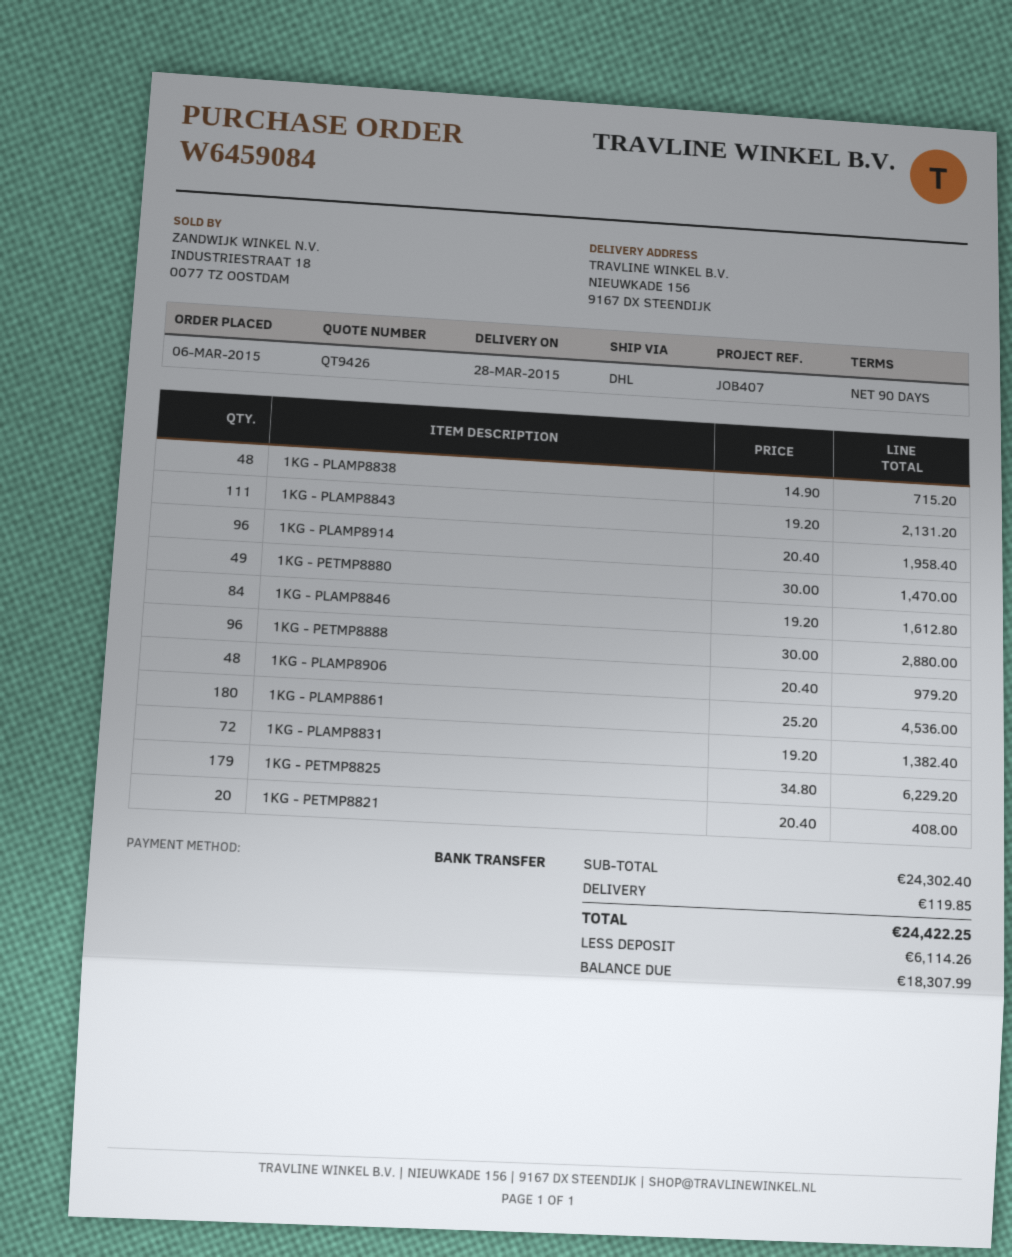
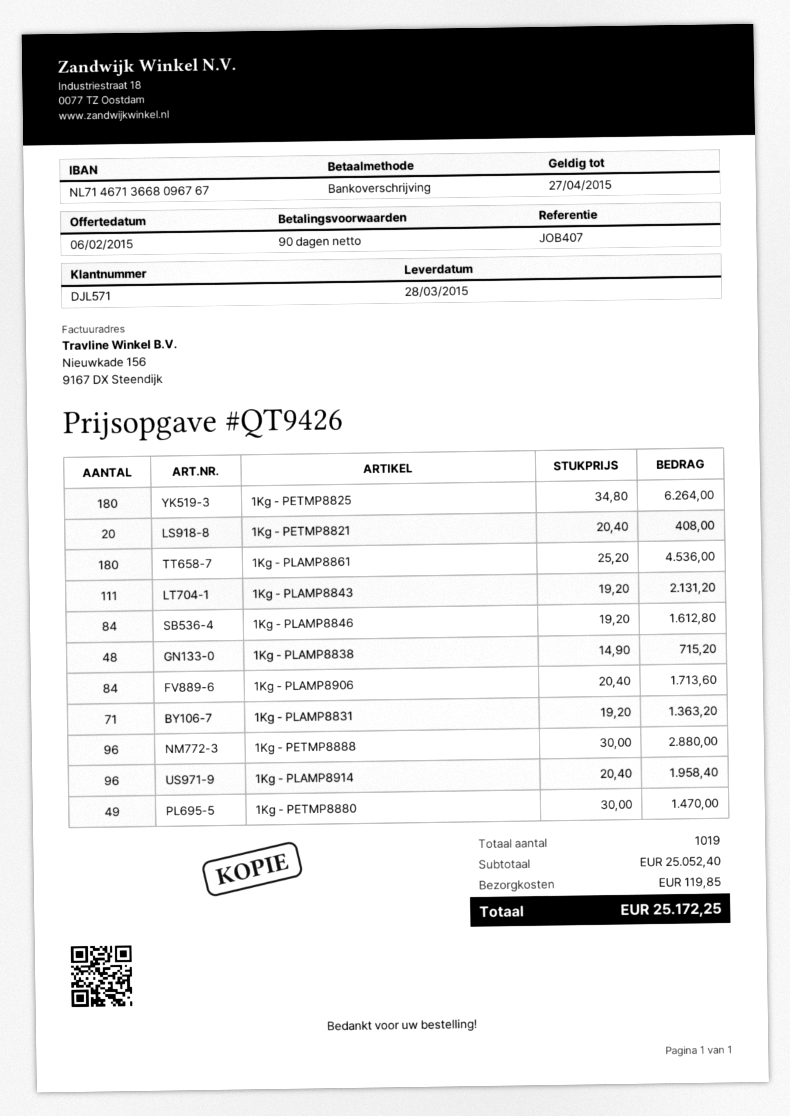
1KG - PLAMP8906: 48 x 20.40 = 979.20 -> 84 x 20.40 = 1713.60
1KG - PLAMP8831: 72 x 19.20 = 1382.40 -> 71 x 19.20 = 1363.20
1KG - PETMP8825: 179 x 34.80 = 6229.20 -> 180 x 34.80 = 6264.00
subtotal: 24302.40 -> 25052.40
total: 24422.25 -> 25172.25

